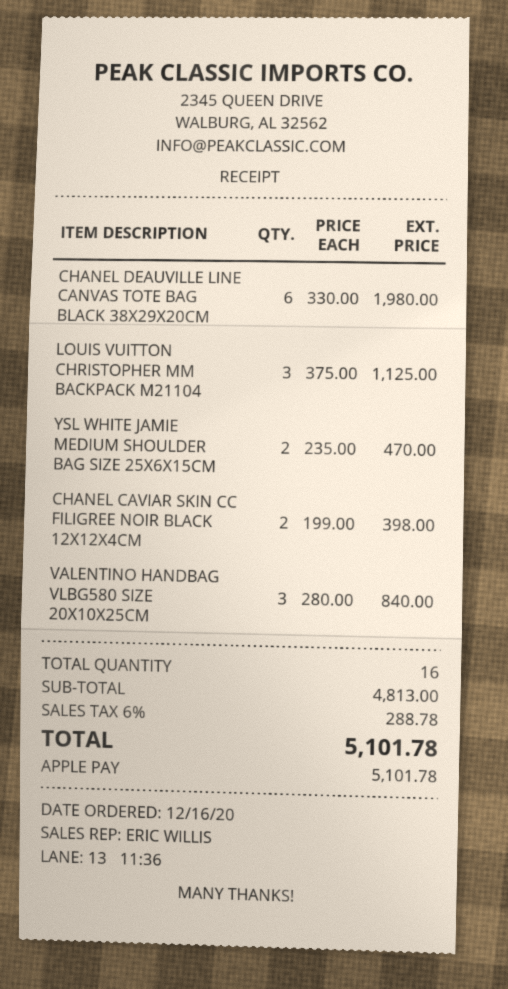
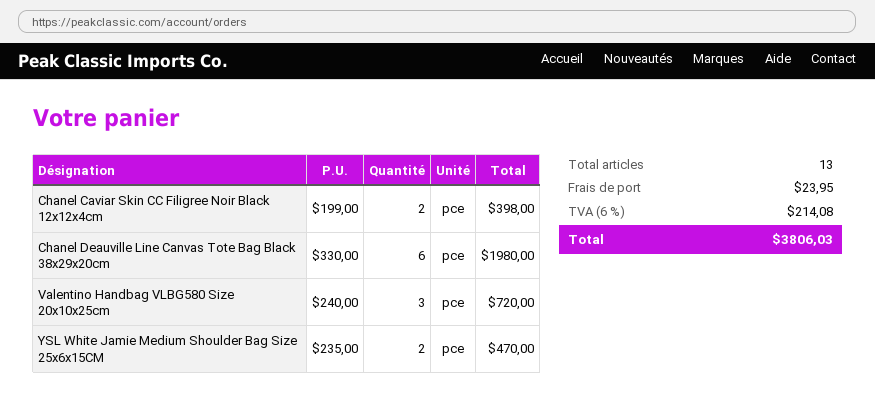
LOUIS VUITTON CHRISTOPHER MM BACKPACK M21104: 3 x 375.00 = 1125.00 -> none
VALENTINO HANDBAG VLBG580 SIZE 20X10X25CM: 3 x 280.00 = 840.00 -> 3 x 240.00 = 720.00
total quantity: 16 -> 13
shipping: none -> 23.95
tax: 6% = 288.78 -> 6% = 214.08
total: 5101.78 -> 3806.03

